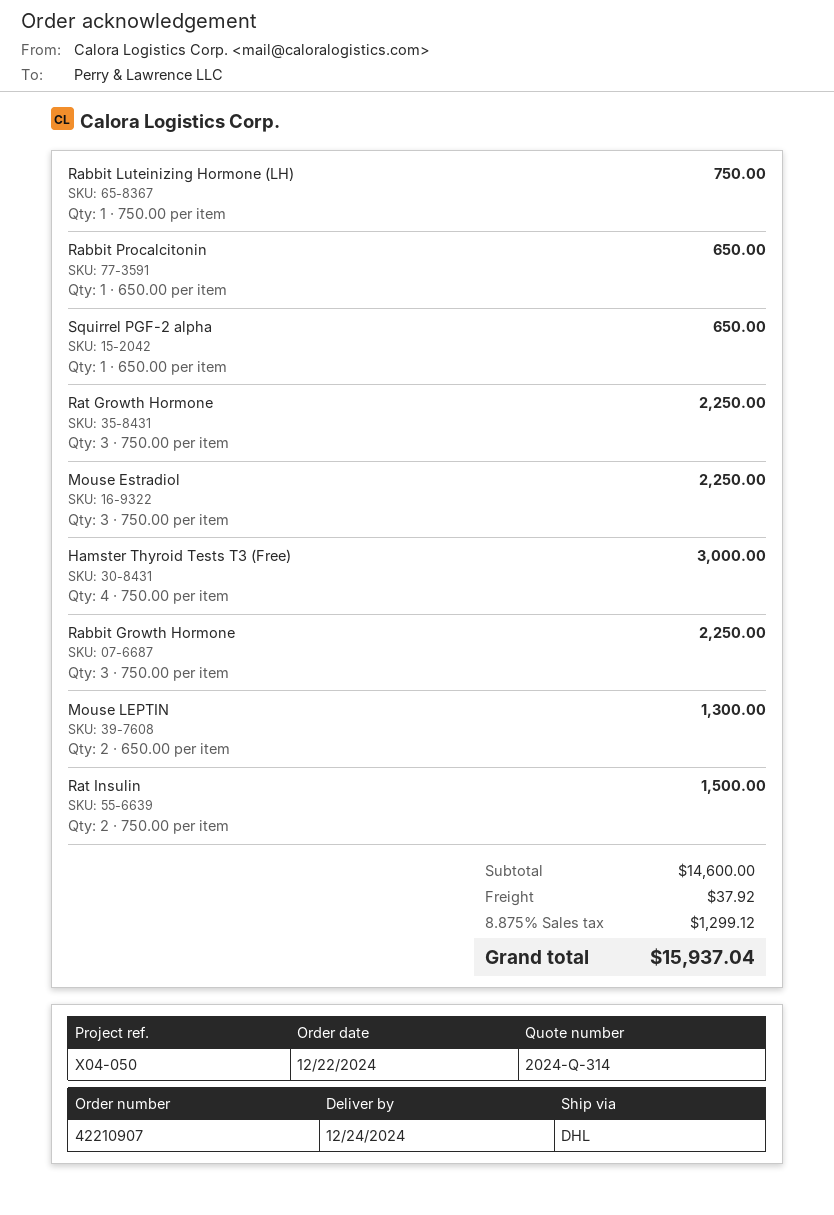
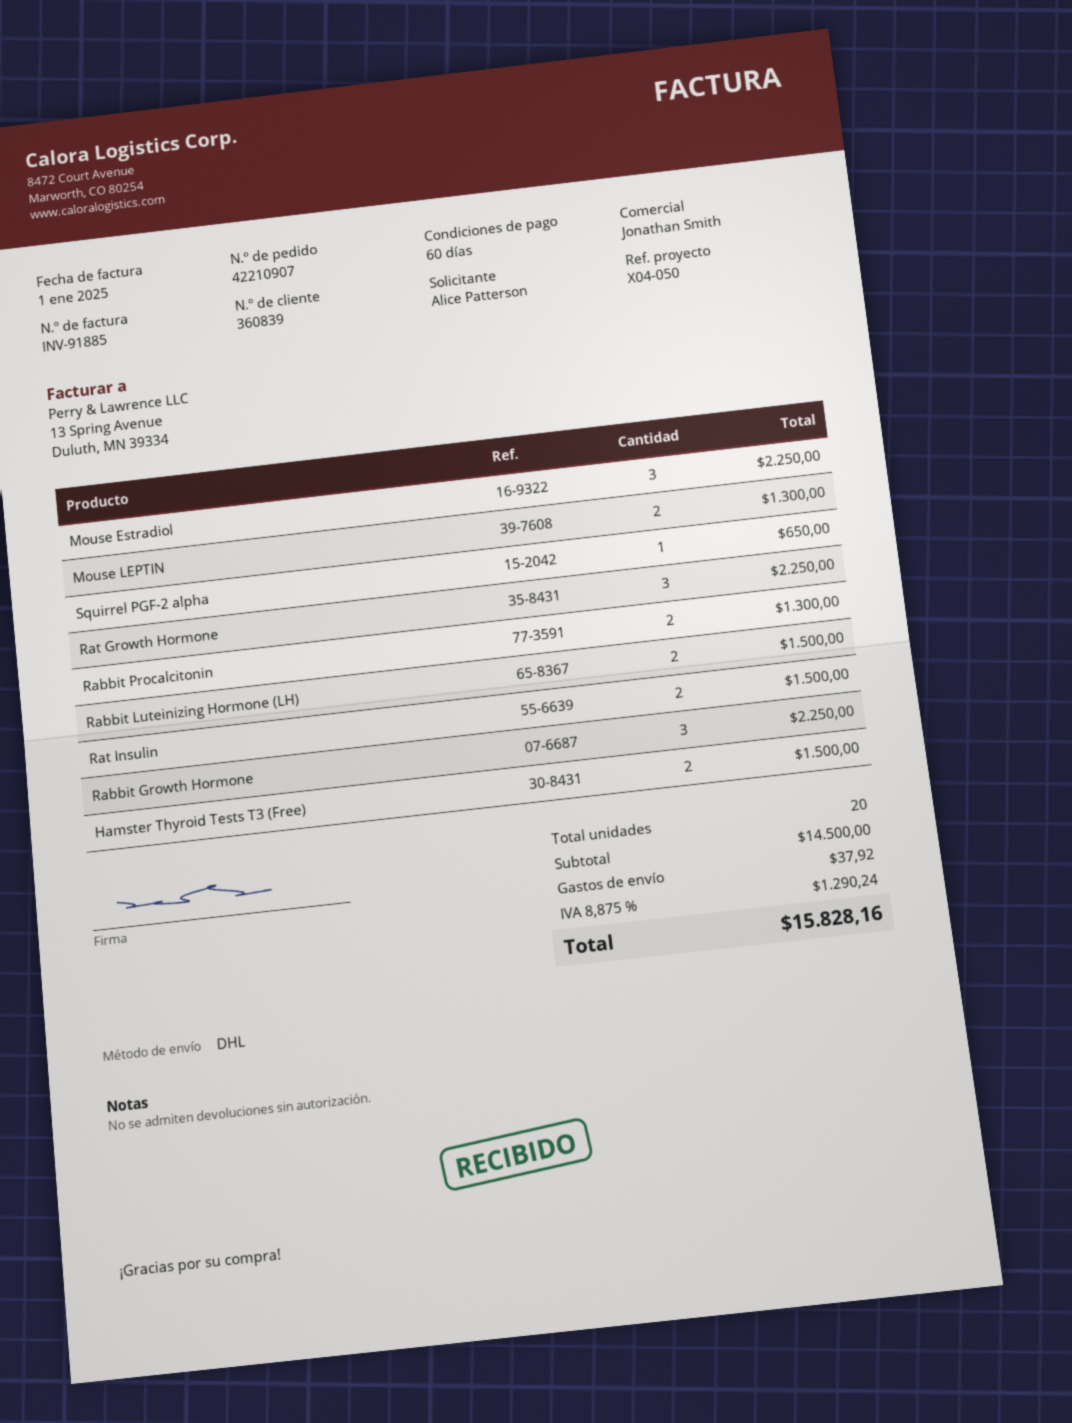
Rabbit Luteinizing Hormone (LH): 1 for 750.00 -> 2 for 1500.00
Rabbit Procalcitonin: 1 for 650.00 -> 2 for 1300.00
Hamster Thyroid Tests T3 (Free): 4 for 3000.00 -> 2 for 1500.00
subtotal: 14600.00 -> 14500.00
tax: 8.875% = 1299.12 -> 8.875% = 1290.24
total: 15937.04 -> 15828.16

